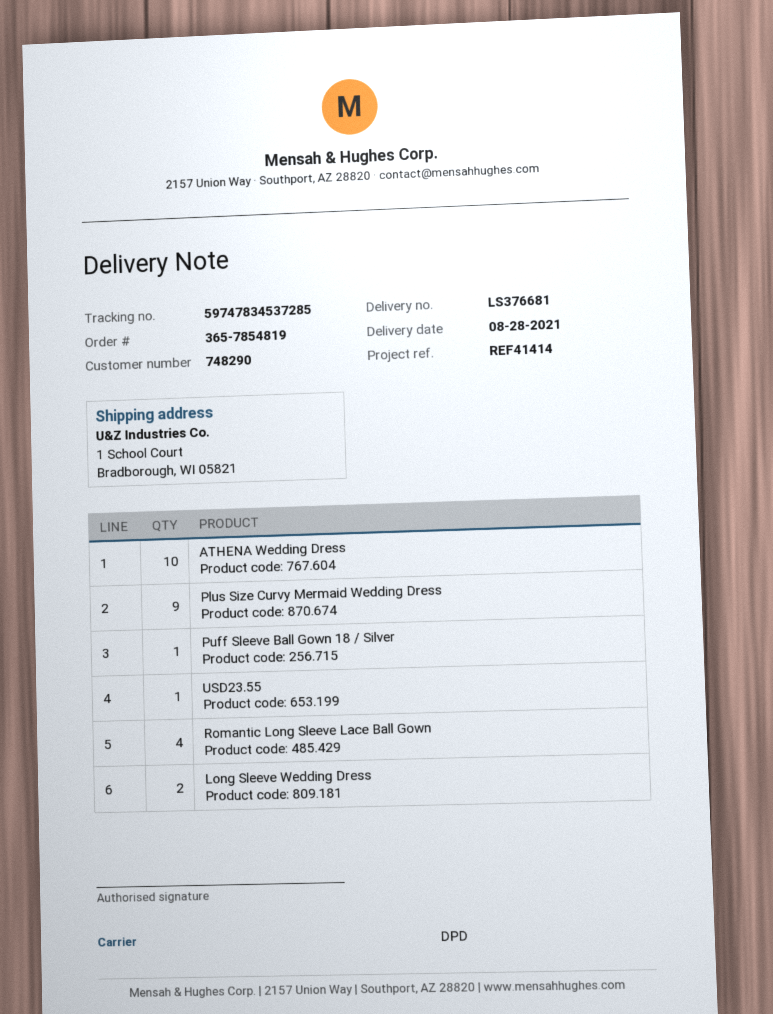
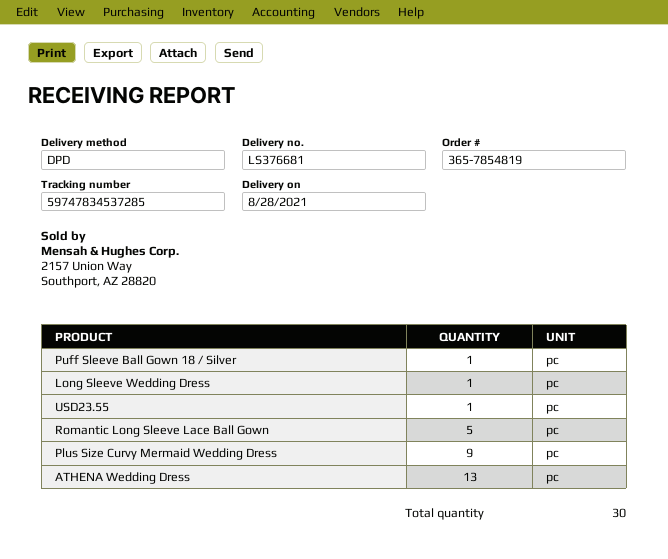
ATHENA Wedding Dress: 10 -> 13
Romantic Long Sleeve Lace Ball Gown: 4 -> 5
Long Sleeve Wedding Dress: 2 -> 1

